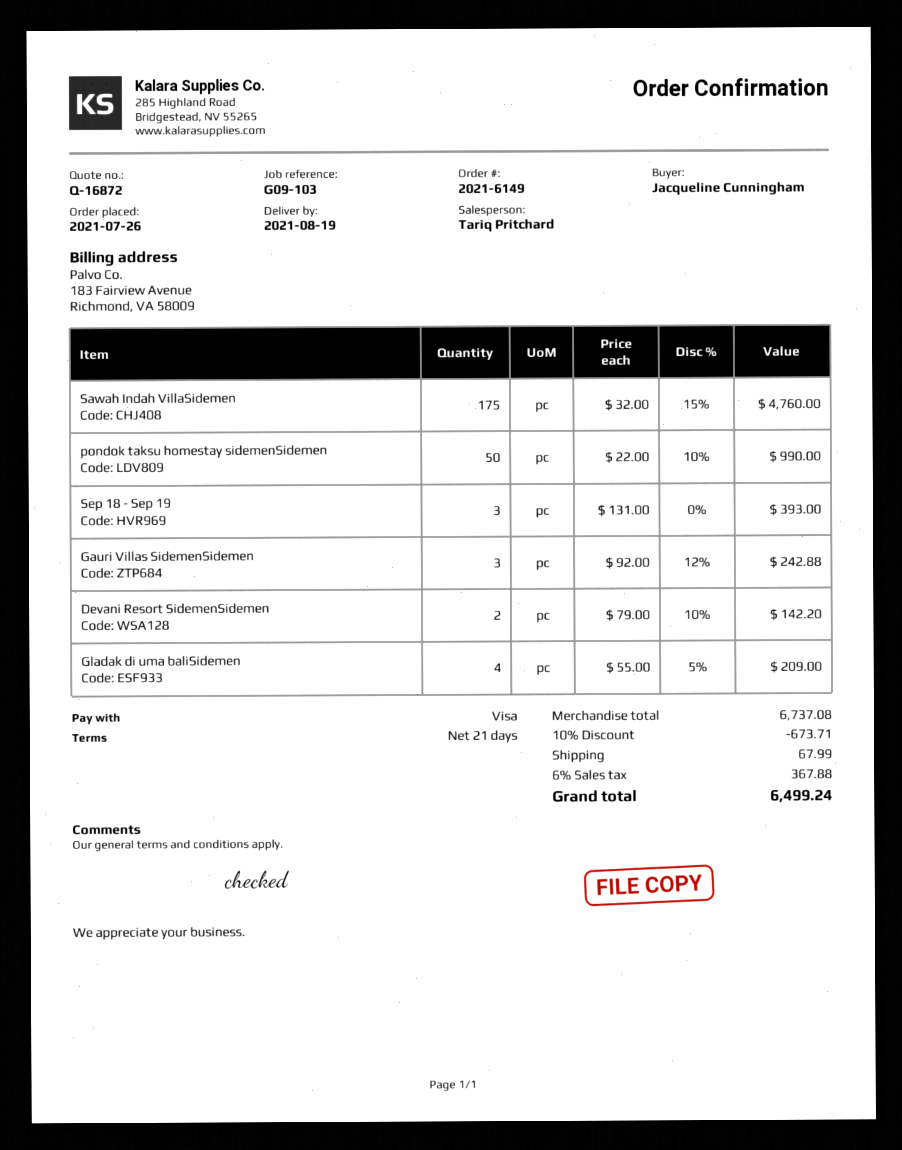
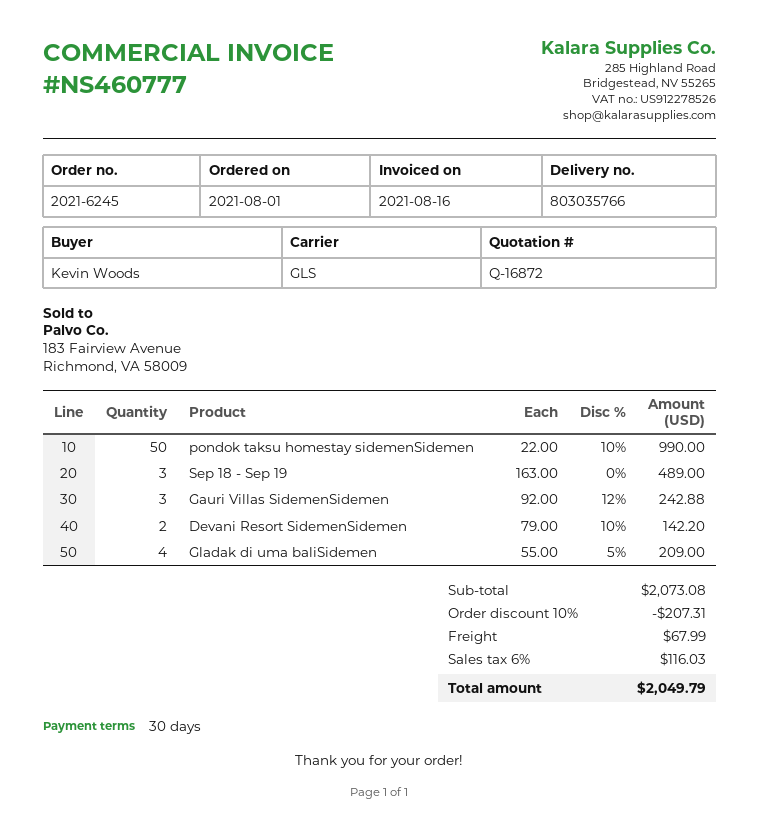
order number: 2021-6149 -> 2021-6245
order date: 2021-07-26 -> 2021-08-01
payment terms: 21 days -> 30 days
ordered by: Jacqueline Cunningham -> Kevin Woods
Sawah Indah VillaSidemen: 175 x 32.00 - 15% = 4760.00 -> none
Sep 18 - Sep 19: 3 x 131.00 = 393.00 -> 3 x 163.00 = 489.00
subtotal: 6737.08 -> 2073.08
discount: 10% = 673.71 -> 10% = 207.31
tax: 6% = 367.88 -> 6% = 116.03
total: 6499.24 -> 2049.79

